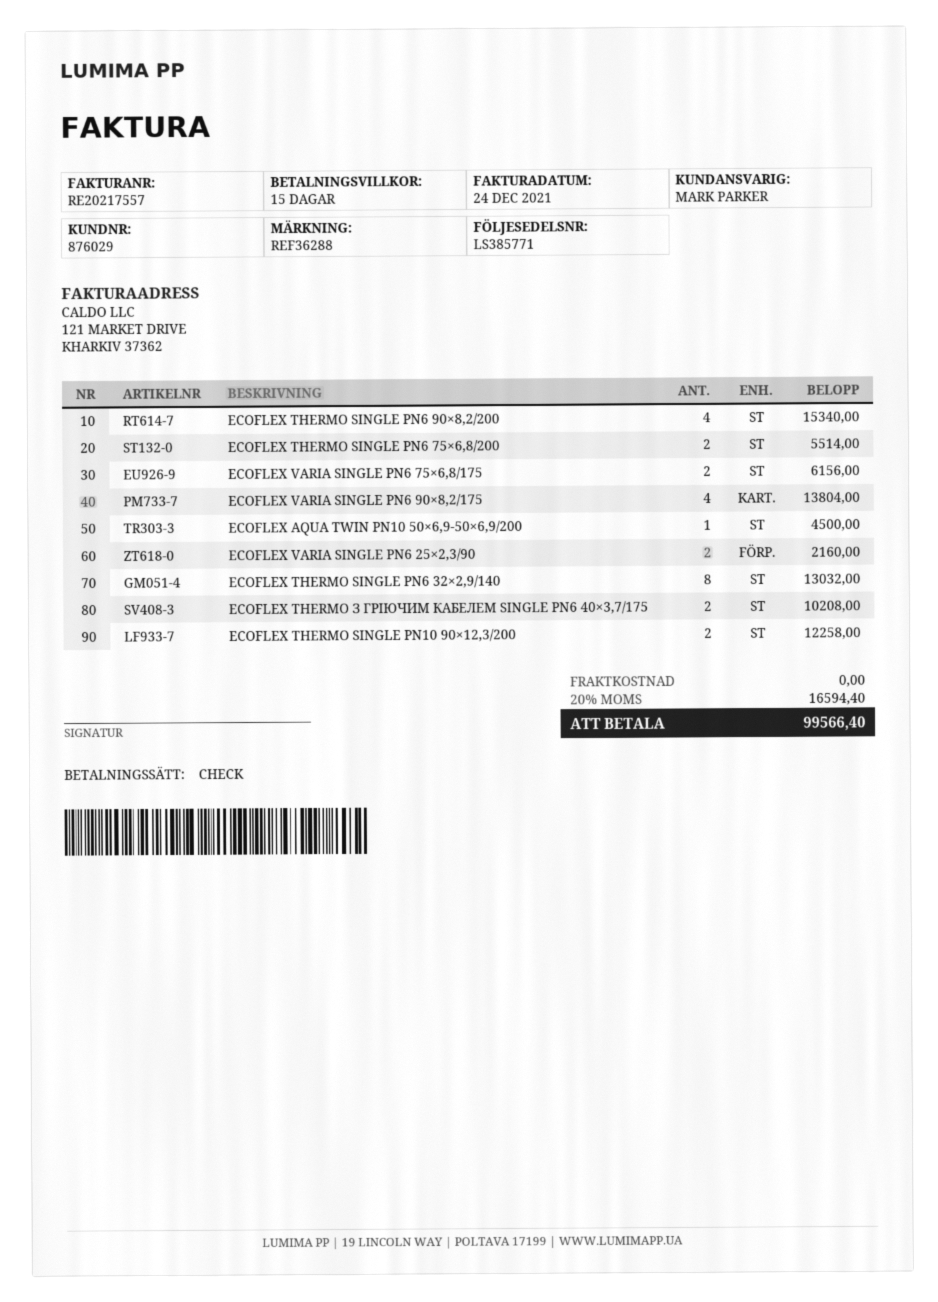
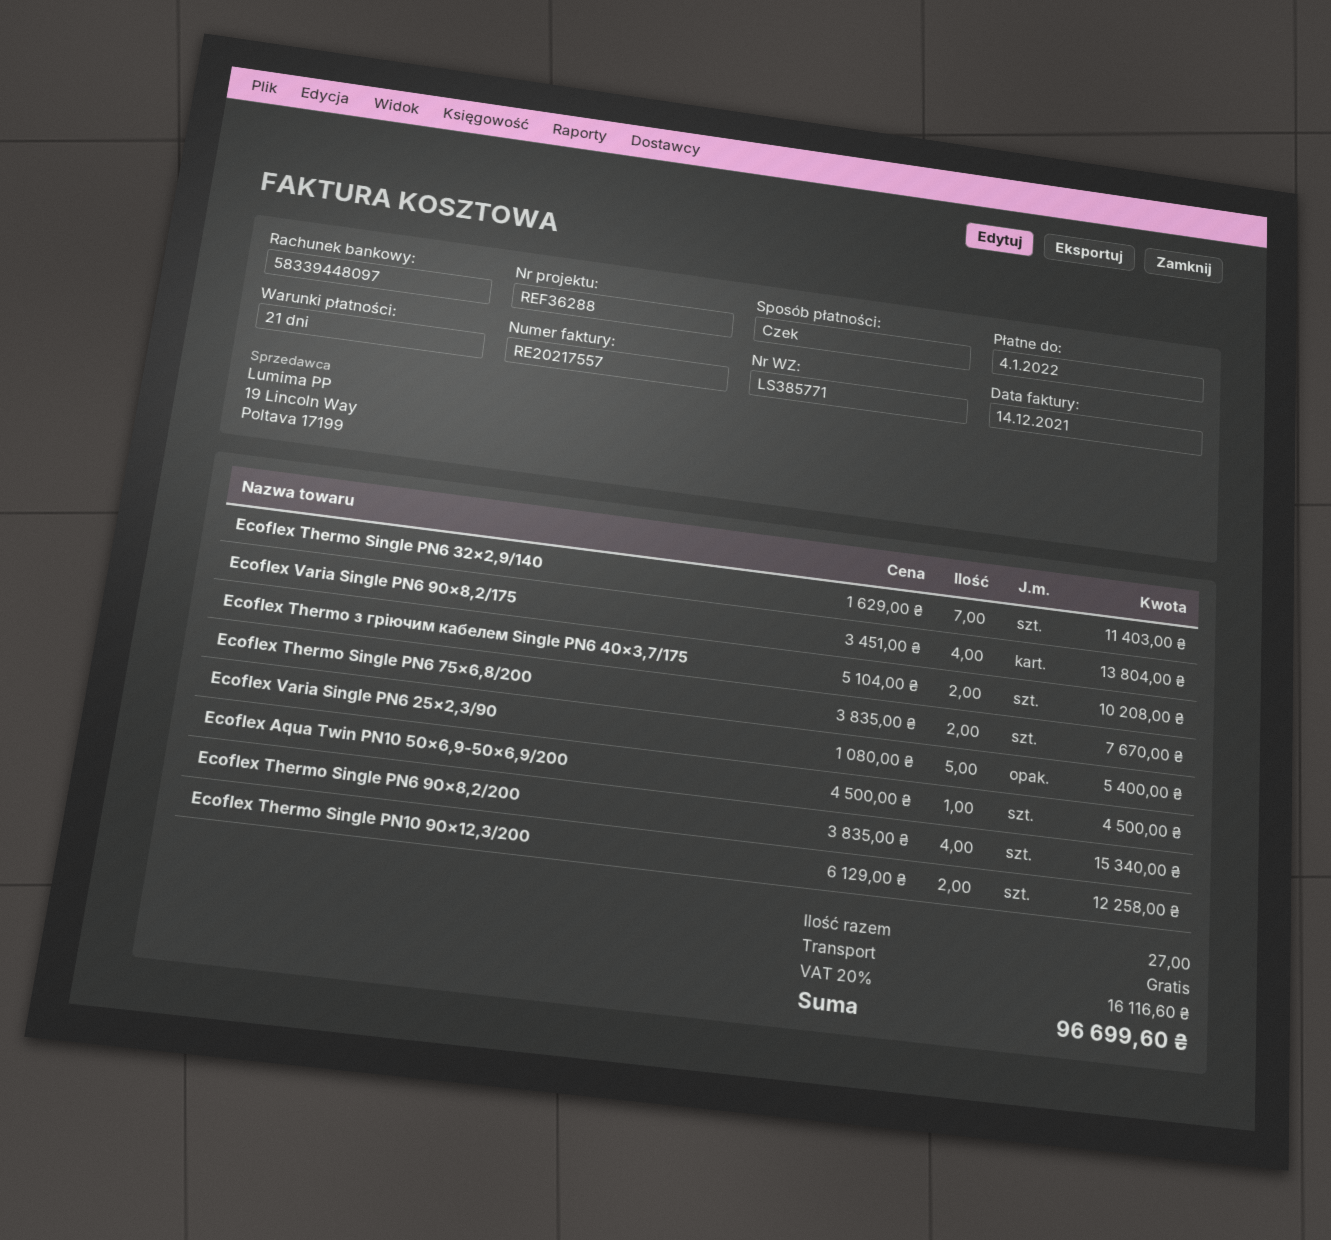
invoice date: 2021-12-24 -> 2021-12-14
payment terms: 15 days -> 21 days
ECOFLEX THERMO SINGLE PN6 75×6,8/200: 2 for 5514.00 -> 2 for 7670.00
ECOFLEX VARIA SINGLE PN6 75×6,8/175: 2 for 6156.00 -> none
ECOFLEX VARIA SINGLE PN6 25×2,3/90: 2 for 2160.00 -> 5 for 5400.00
ECOFLEX THERMO SINGLE PN6 32×2,9/140: 8 for 13032.00 -> 7 for 11403.00
tax: 20% = 16594.40 -> 20% = 16116.60
total: 99566.40 -> 96699.60

